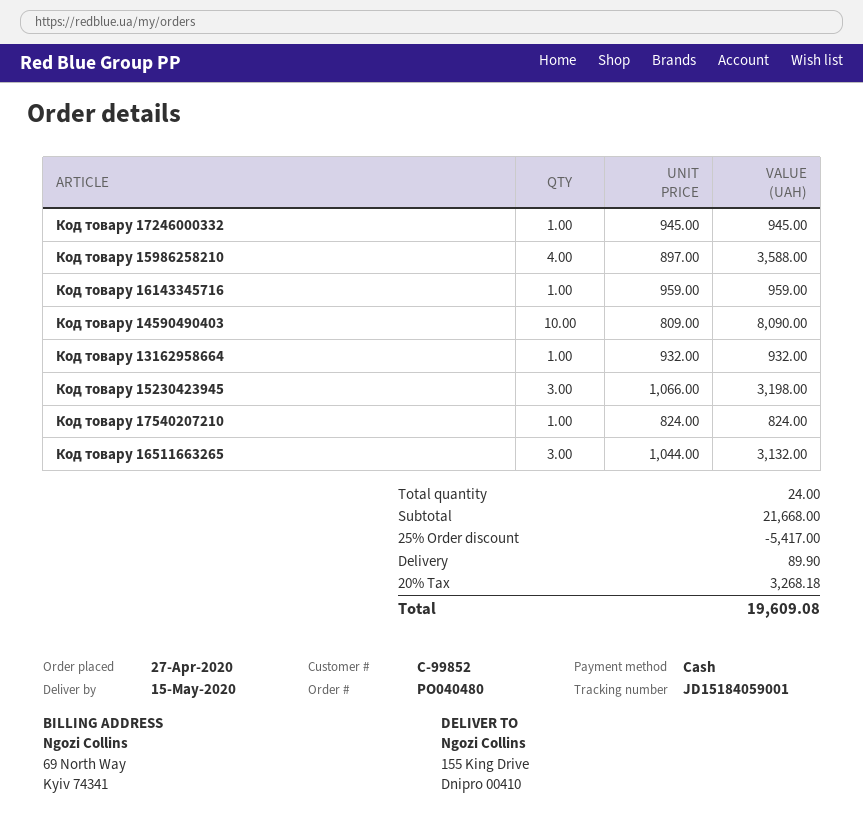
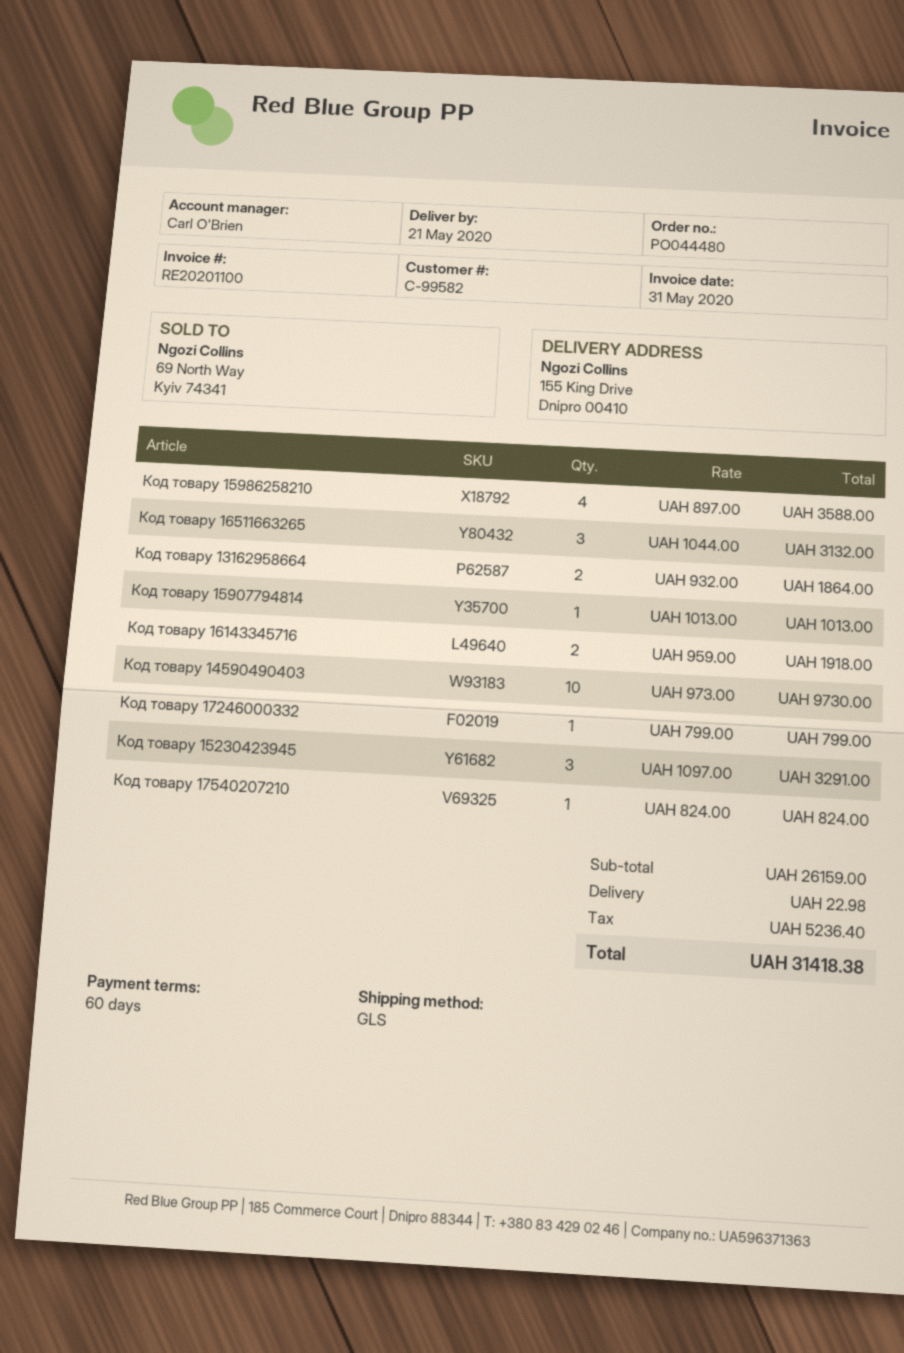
order number: PO040480 -> PO044480
delivery date: 2020-05-15 -> 2020-05-21
customer number: C-99852 -> C-99582
Код товару 17246000332: 1 x 945.00 = 945.00 -> 1 x 799.00 = 799.00
Код товару 16143345716: 1 x 959.00 = 959.00 -> 2 x 959.00 = 1918.00
Код товару 14590490403: 10 x 809.00 = 8090.00 -> 10 x 973.00 = 9730.00
Код товару 13162958664: 1 x 932.00 = 932.00 -> 2 x 932.00 = 1864.00
Код товару 15230423945: 3 x 1066.00 = 3198.00 -> 3 x 1097.00 = 3291.00
Код товару 15907794814: none -> 1 x 1013.00 = 1013.00
subtotal: 21668.00 -> 26159.00
discount: 25% = 5417.00 -> none
shipping: 89.90 -> 22.98
tax: 3268.18 -> 5236.40
total: 19609.08 -> 31418.38

